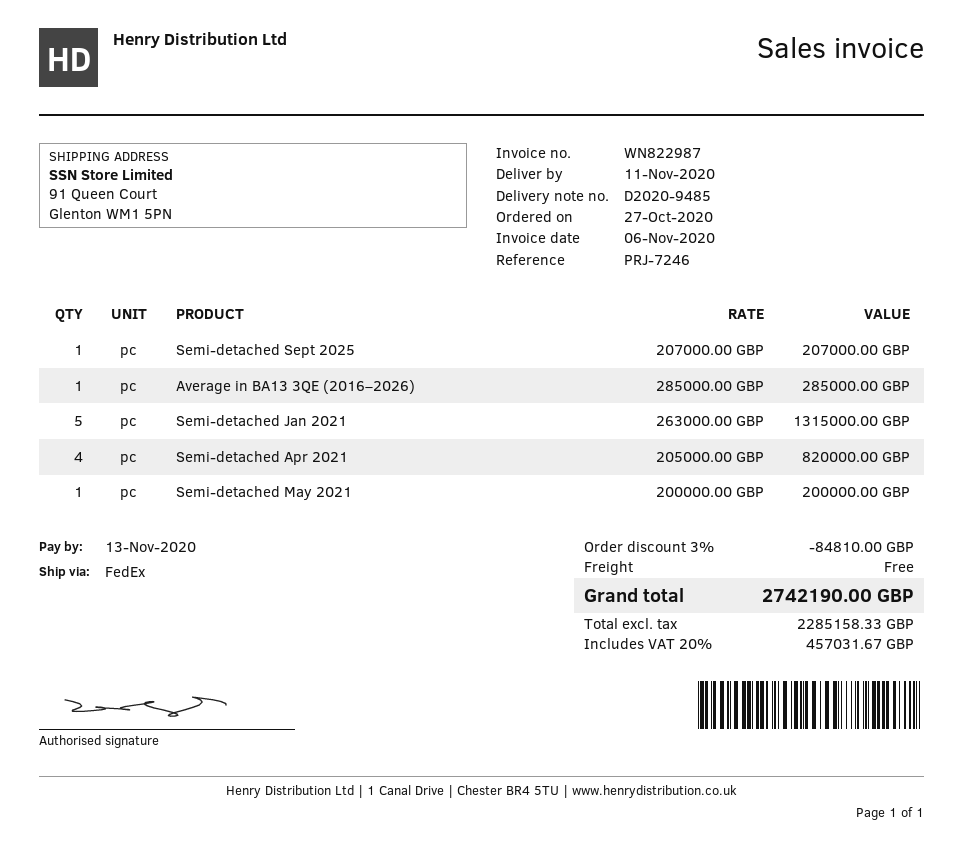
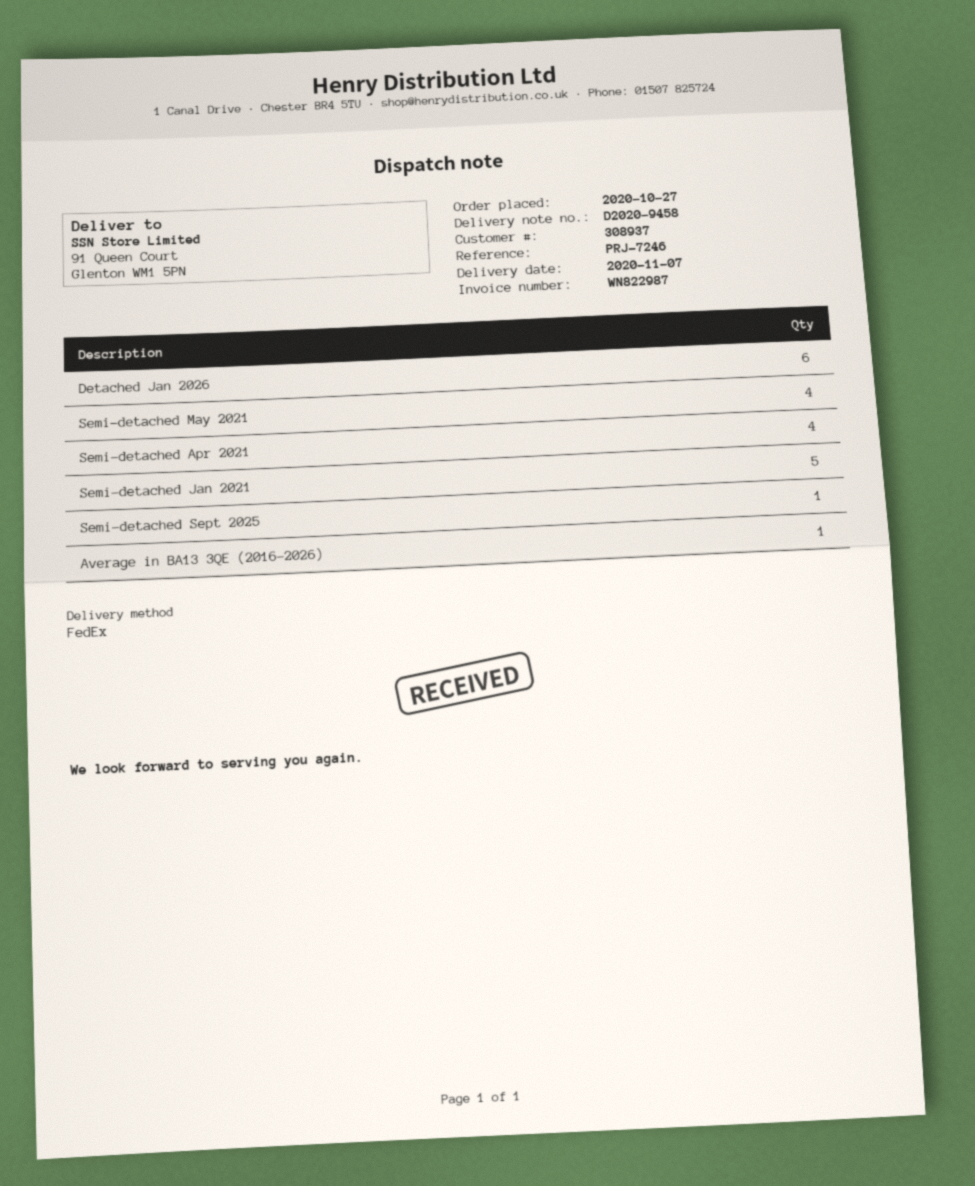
delivery note number: D2020-9485 -> D2020-9458
delivery date: 2020-11-11 -> 2020-11-07
Semi-detached May 2021: 1 -> 4
Detached Jan 2026: none -> 6

